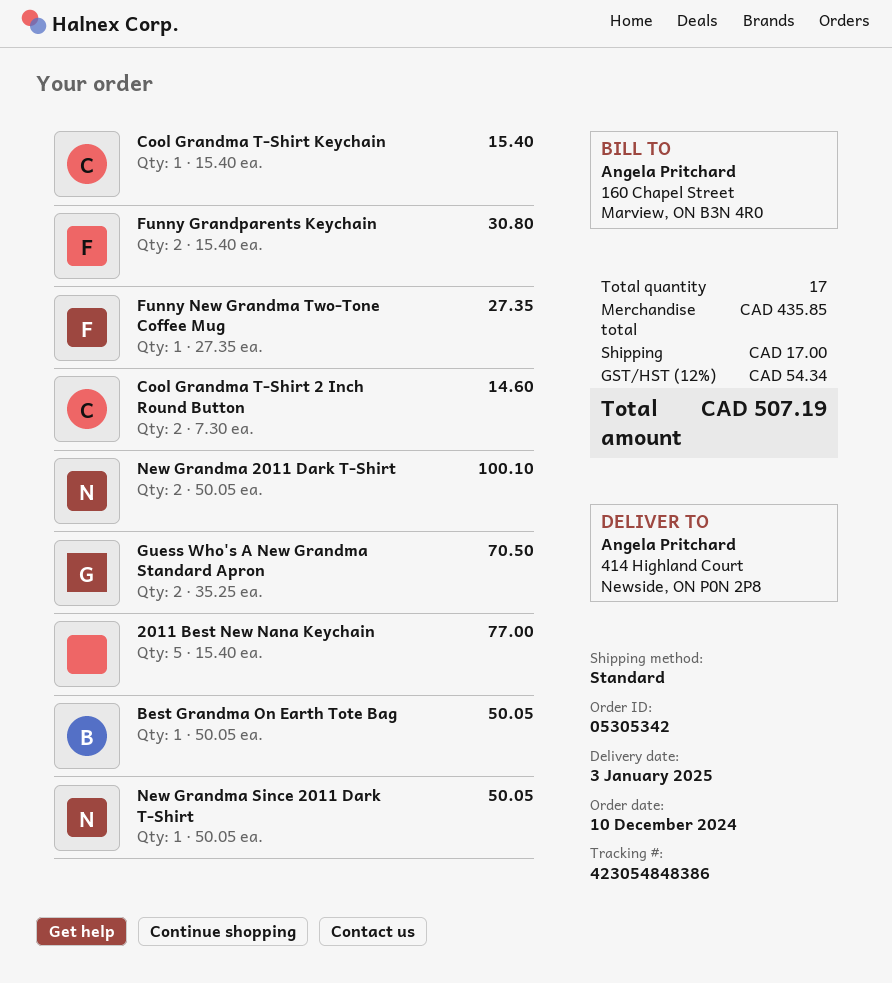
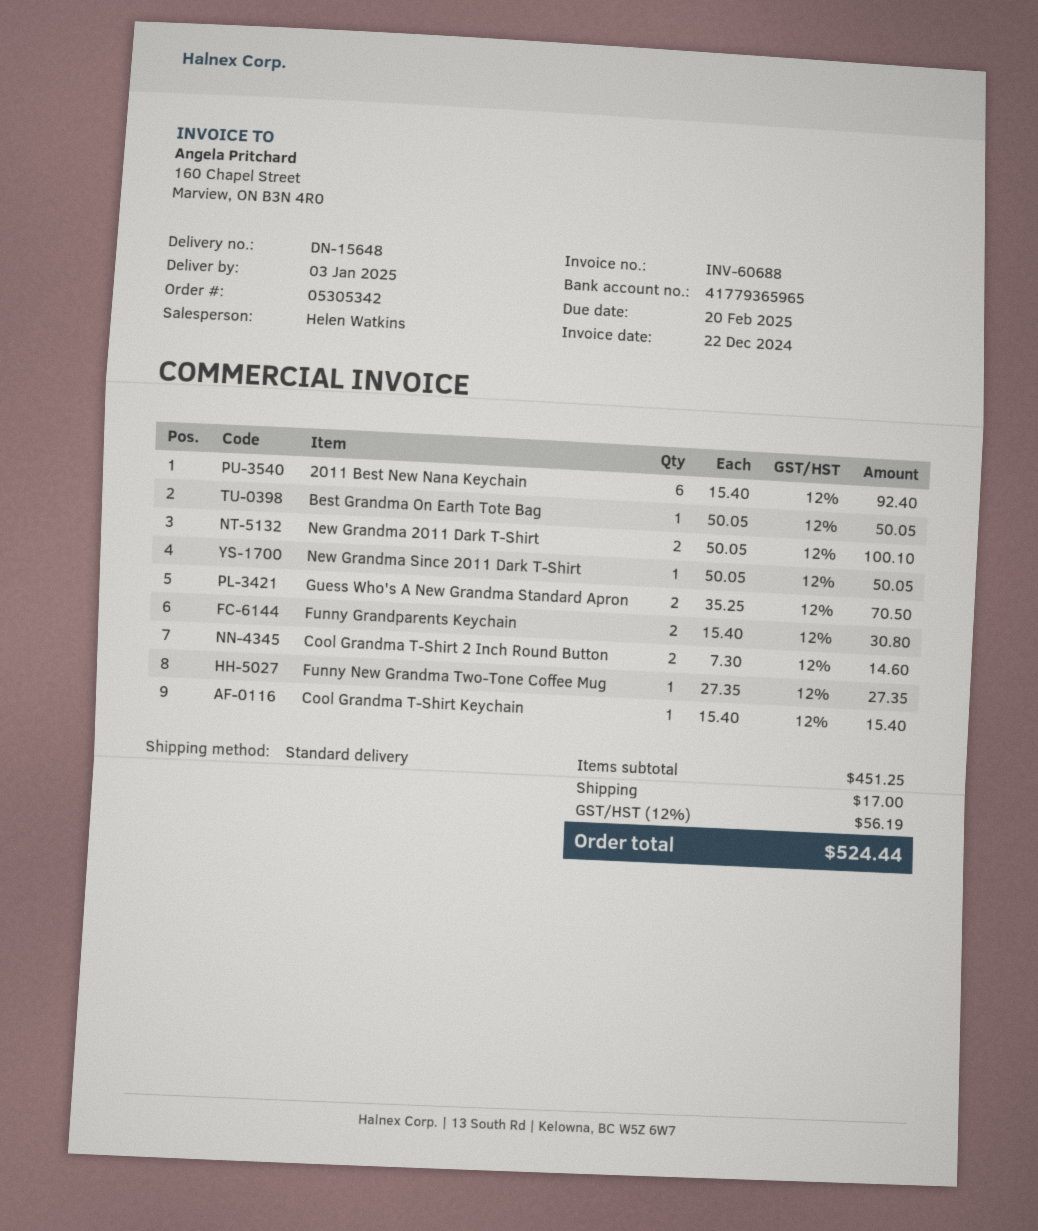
2011 Best New Nana Keychain: 5 x 15.40 = 77.00 -> 6 x 15.40 = 92.40
subtotal: 435.85 -> 451.25
tax: 12% = 54.34 -> 12% = 56.19
total: 507.19 -> 524.44

